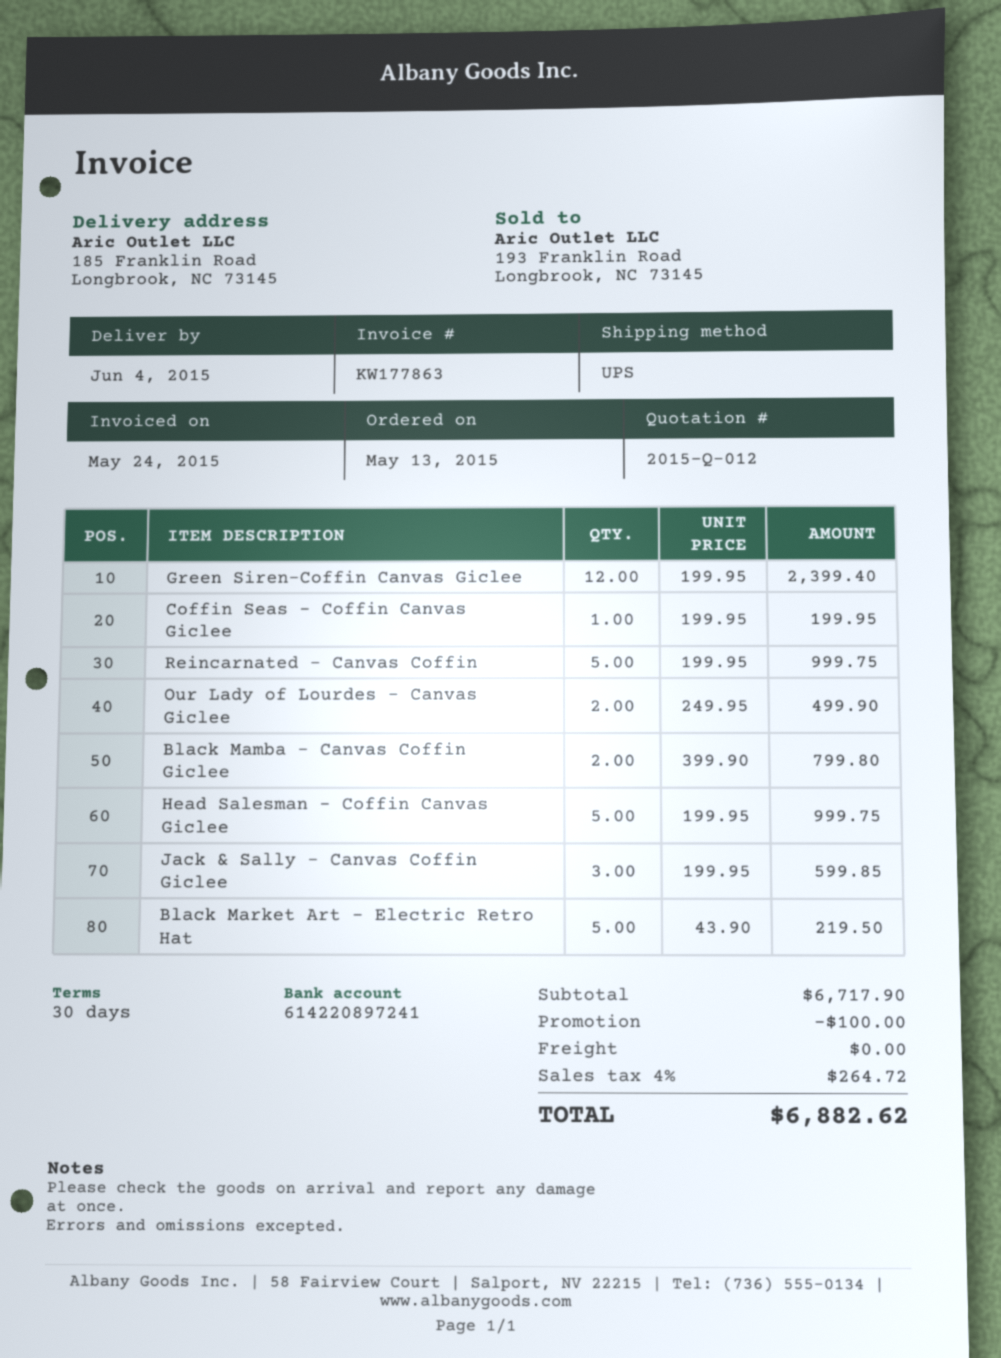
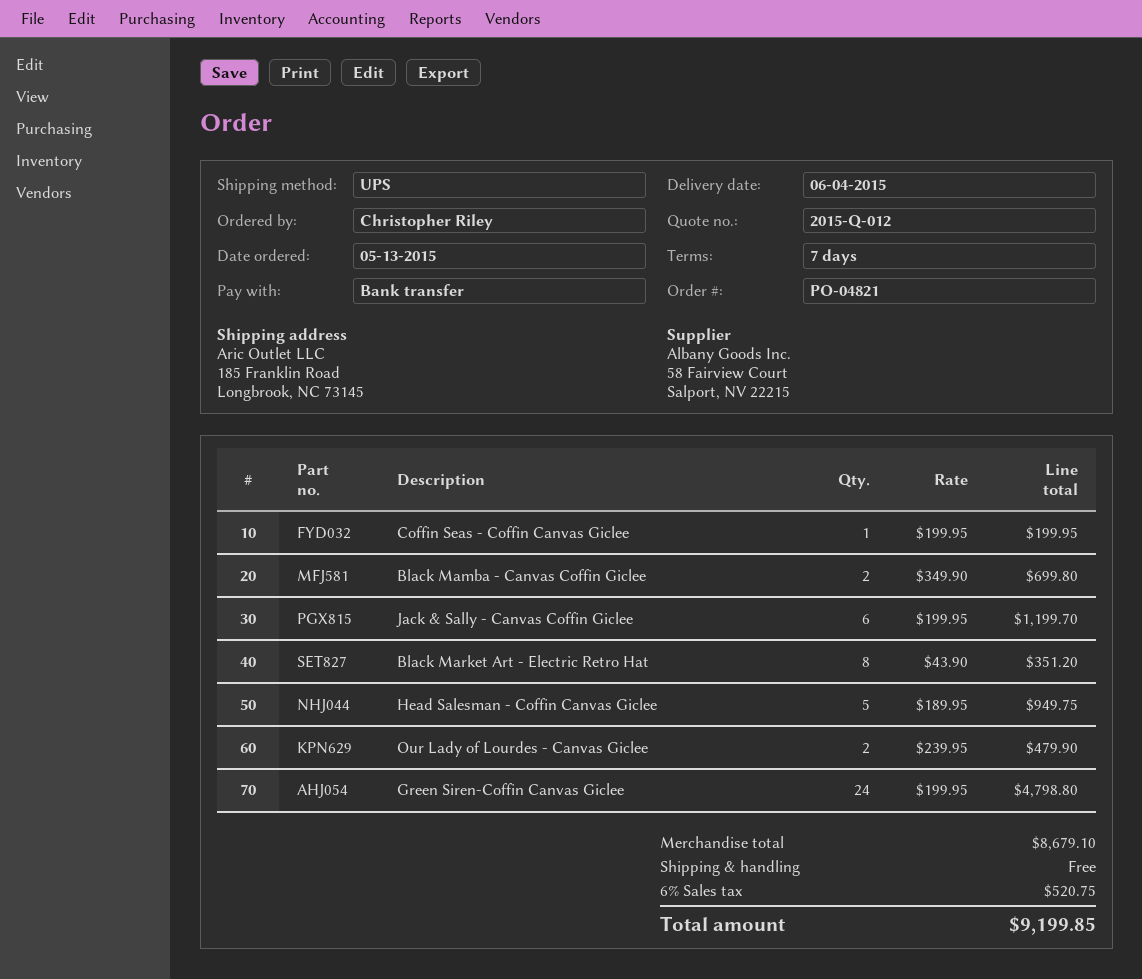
payment terms: 30 days -> 7 days
Green Siren-Coffin Canvas Giclee: 12 x 199.95 = 2399.40 -> 24 x 199.95 = 4798.80
Reincarnated - Canvas Coffin: 5 x 199.95 = 999.75 -> none
Our Lady of Lourdes - Canvas Giclee: 2 x 249.95 = 499.90 -> 2 x 239.95 = 479.90
Black Mamba - Canvas Coffin Giclee: 2 x 399.90 = 799.80 -> 2 x 349.90 = 699.80
Head Salesman - Coffin Canvas Giclee: 5 x 199.95 = 999.75 -> 5 x 189.95 = 949.75
Jack & Sally - Canvas Coffin Giclee: 3 x 199.95 = 599.85 -> 6 x 199.95 = 1199.70
Black Market Art - Electric Retro Hat: 5 x 43.90 = 219.50 -> 8 x 43.90 = 351.20
subtotal: 6717.90 -> 8679.10
discount: 100.00 -> none
tax: 4% = 264.72 -> 6% = 520.75
total: 6882.62 -> 9199.85

